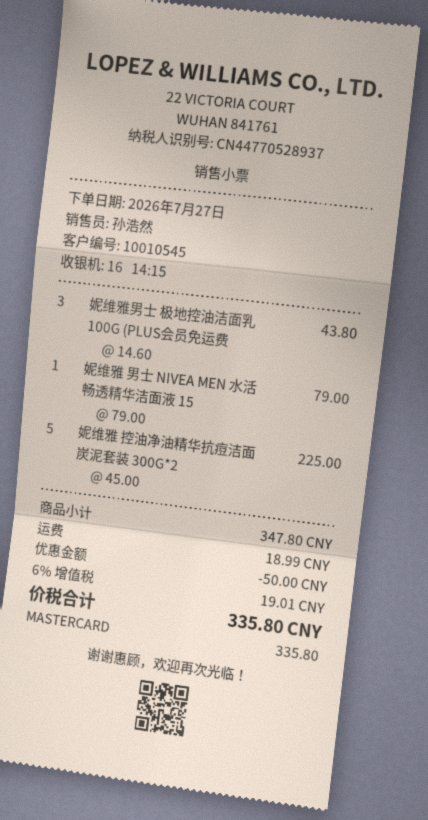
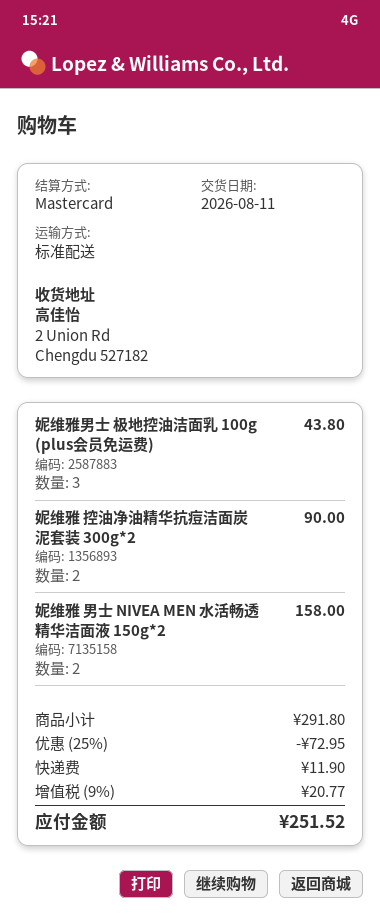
妮维雅 男士 NIVEA MEN 水活畅透精华洁面液 15: 1 for 79.00 -> 2 for 158.00
妮维雅 控油净油精华抗痘洁面炭泥套装 300G*2: 5 for 225.00 -> 2 for 90.00
subtotal: 347.80 -> 291.80
discount: 50.00 -> 72.95
shipping: 18.99 -> 11.90
tax: 6% = 19.01 -> 9% = 20.77
total: 335.80 -> 251.52

